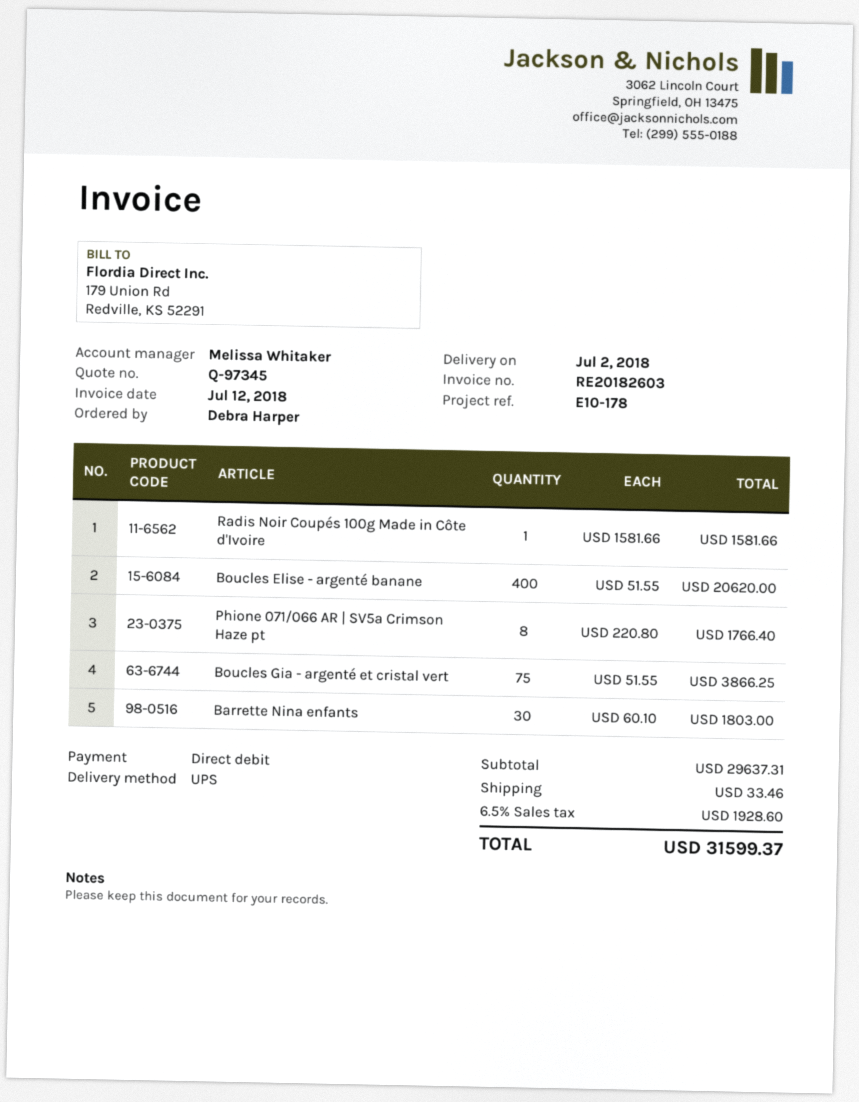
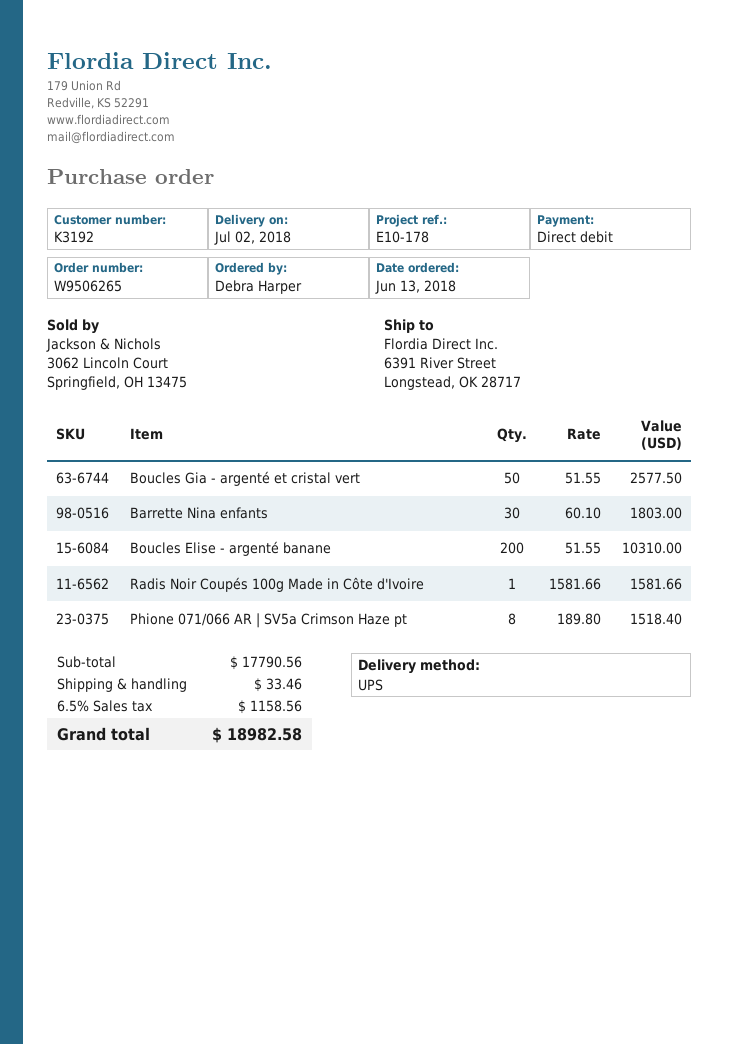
Boucles Elise - argenté banane: 400 x 51.55 = 20620.00 -> 200 x 51.55 = 10310.00
Phione 071/066 AR | SV5a Crimson Haze pt: 8 x 220.80 = 1766.40 -> 8 x 189.80 = 1518.40
Boucles Gia - argenté et cristal vert: 75 x 51.55 = 3866.25 -> 50 x 51.55 = 2577.50
subtotal: 29637.31 -> 17790.56
tax: 6.5% = 1928.60 -> 6.5% = 1158.56
total: 31599.37 -> 18982.58

